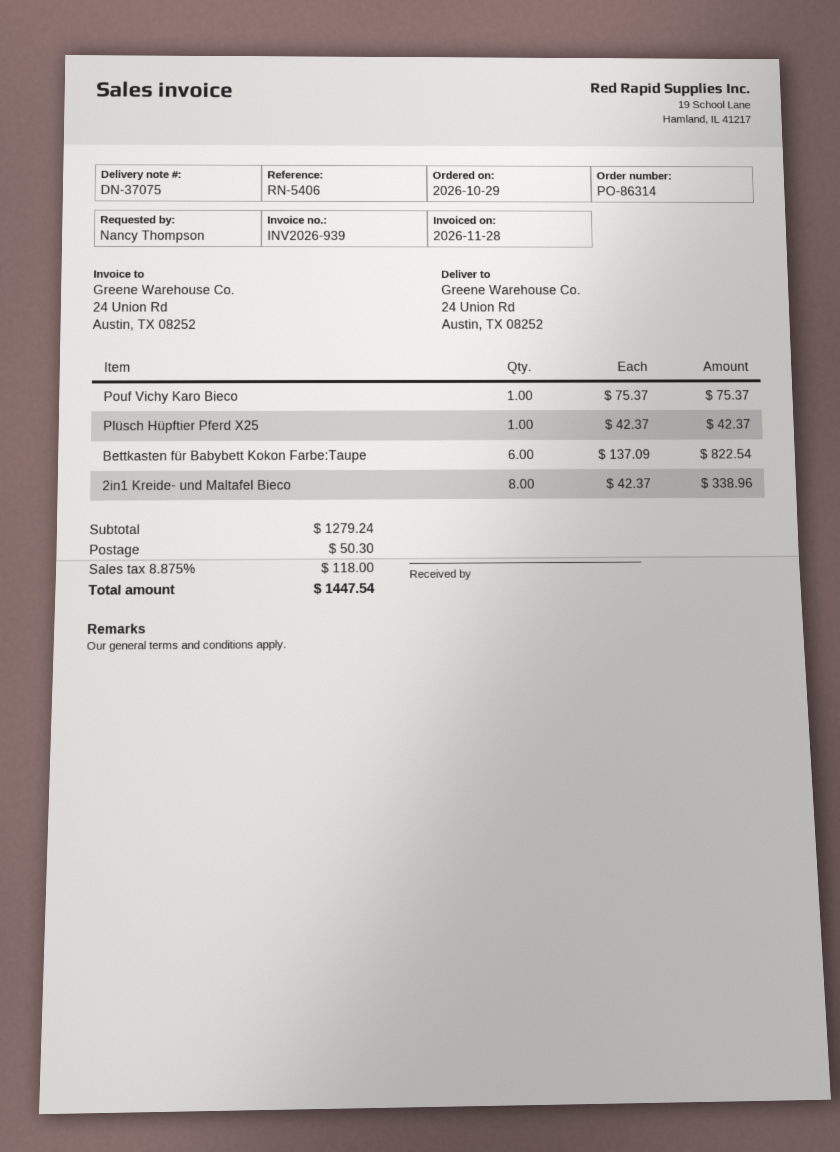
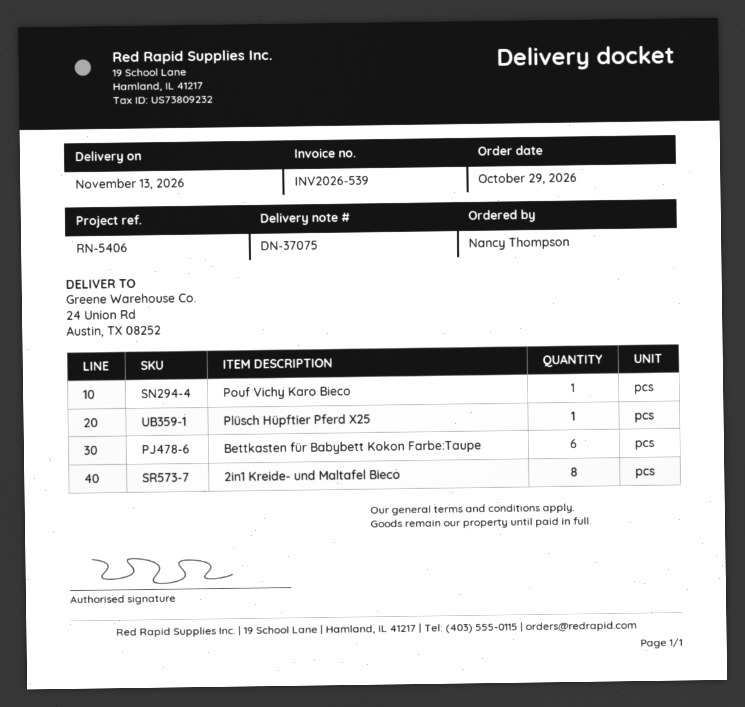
invoice number: INV2026-939 -> INV2026-539

